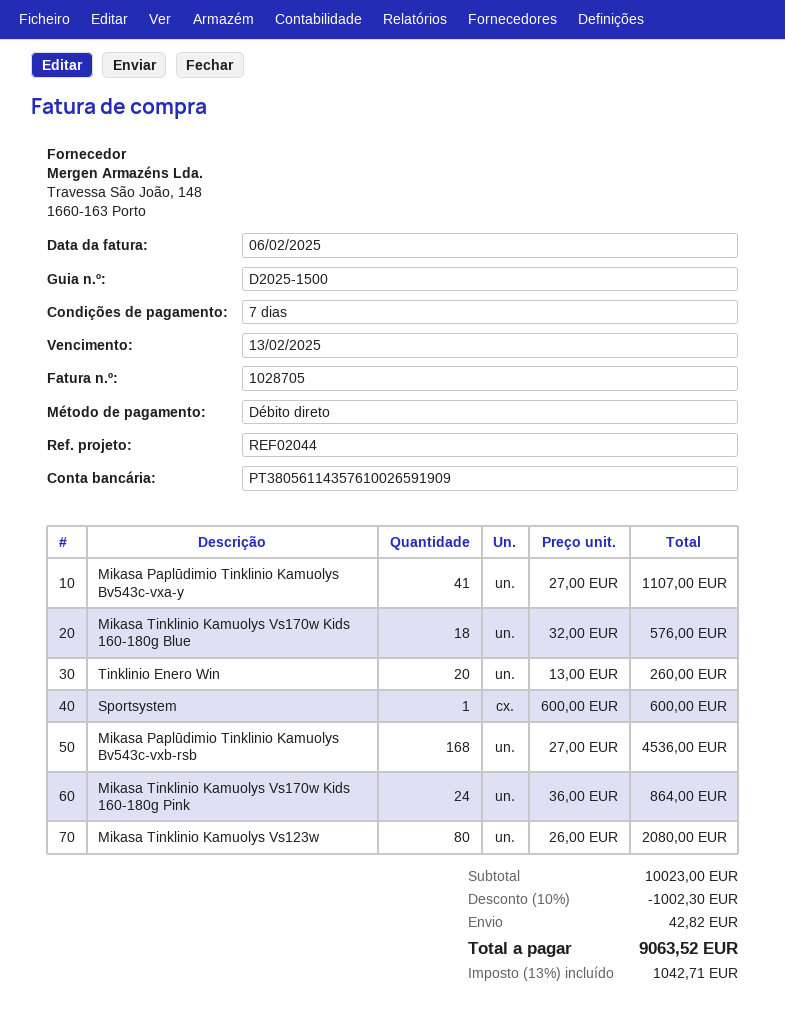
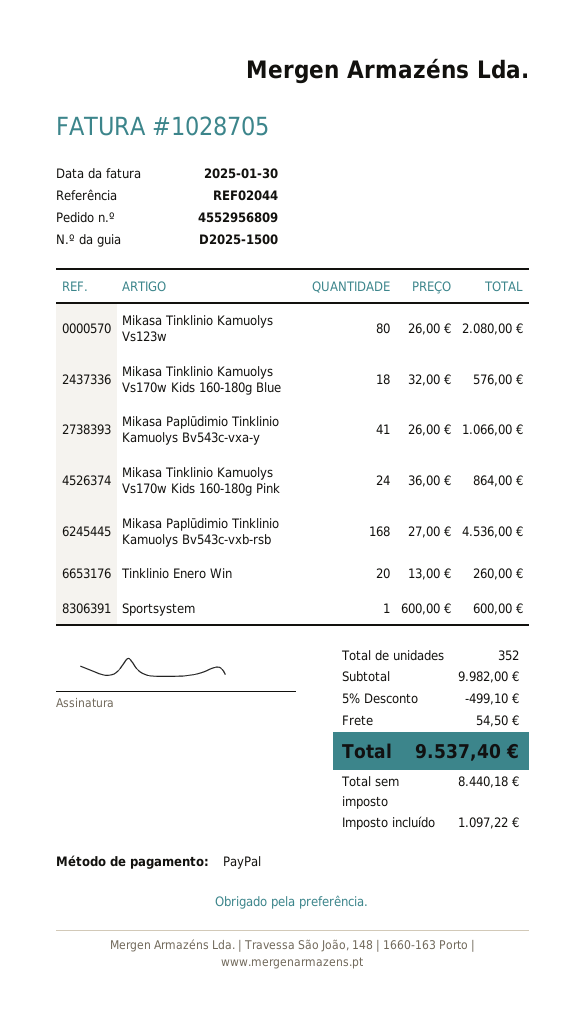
invoice date: 2025-02-06 -> 2025-01-30
payment method: direct debit -> PayPal
Mikasa Paplūdimio Tinklinio Kamuolys Bv543c-vxa-y: 41 x 27.00 = 1107.00 -> 41 x 26.00 = 1066.00
subtotal: 10023.00 -> 9982.00
discount: 10% = 1002.30 -> 5% = 499.10
shipping: 42.82 -> 54.50
tax: 1042.71 -> 1097.22
total: 9063.52 -> 9537.40

